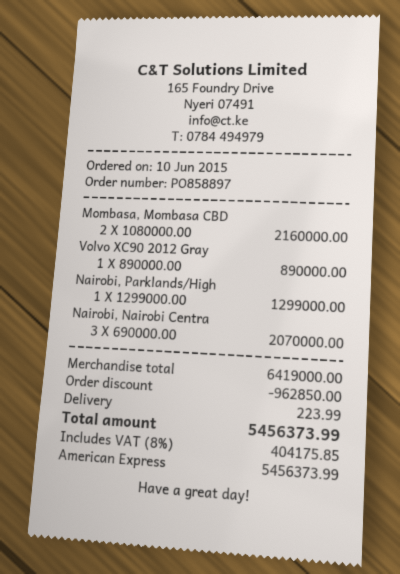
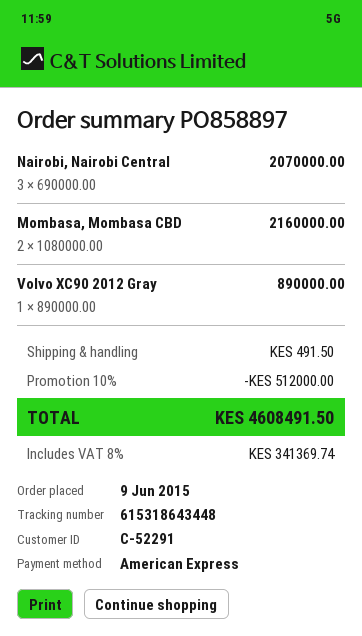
order date: 2015-06-10 -> 2015-06-09
Nairobi, Parklands/High: 1 x 1299000.00 = 1299000.00 -> none
discount: 962850.00 -> 512000.00
shipping: 223.99 -> 491.50
tax: 8% = 404175.85 -> 8% = 341369.74
total: 5456373.99 -> 4608491.50

